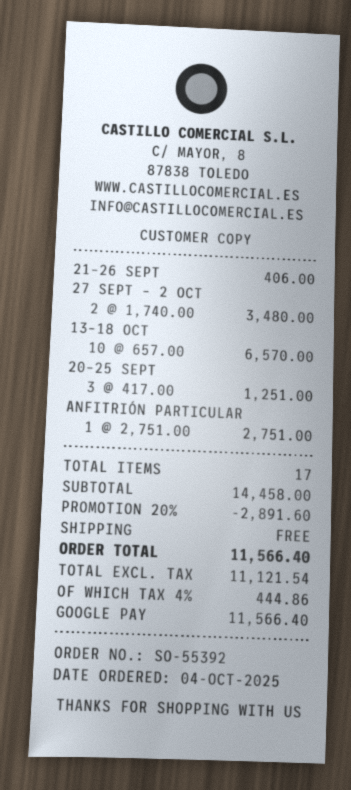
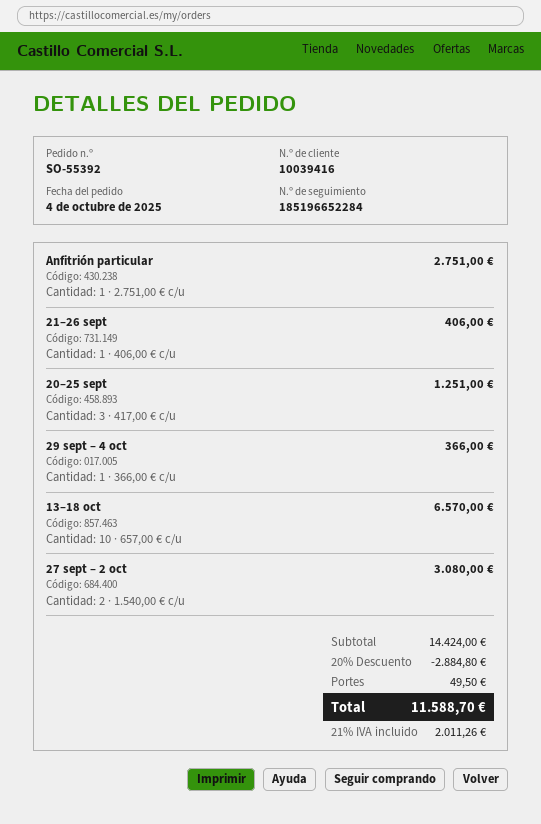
27 SEPT – 2 OCT: 2 x 1740.00 = 3480.00 -> 2 x 1540.00 = 3080.00
29 sept – 4 oct: none -> 1 x 366.00 = 366.00
subtotal: 14458.00 -> 14424.00
discount: 20% = 2891.60 -> 20% = 2884.80
shipping: 0.00 -> 49.50
tax: 4% = 444.86 -> 21% = 2011.26
total: 11566.40 -> 11588.70

